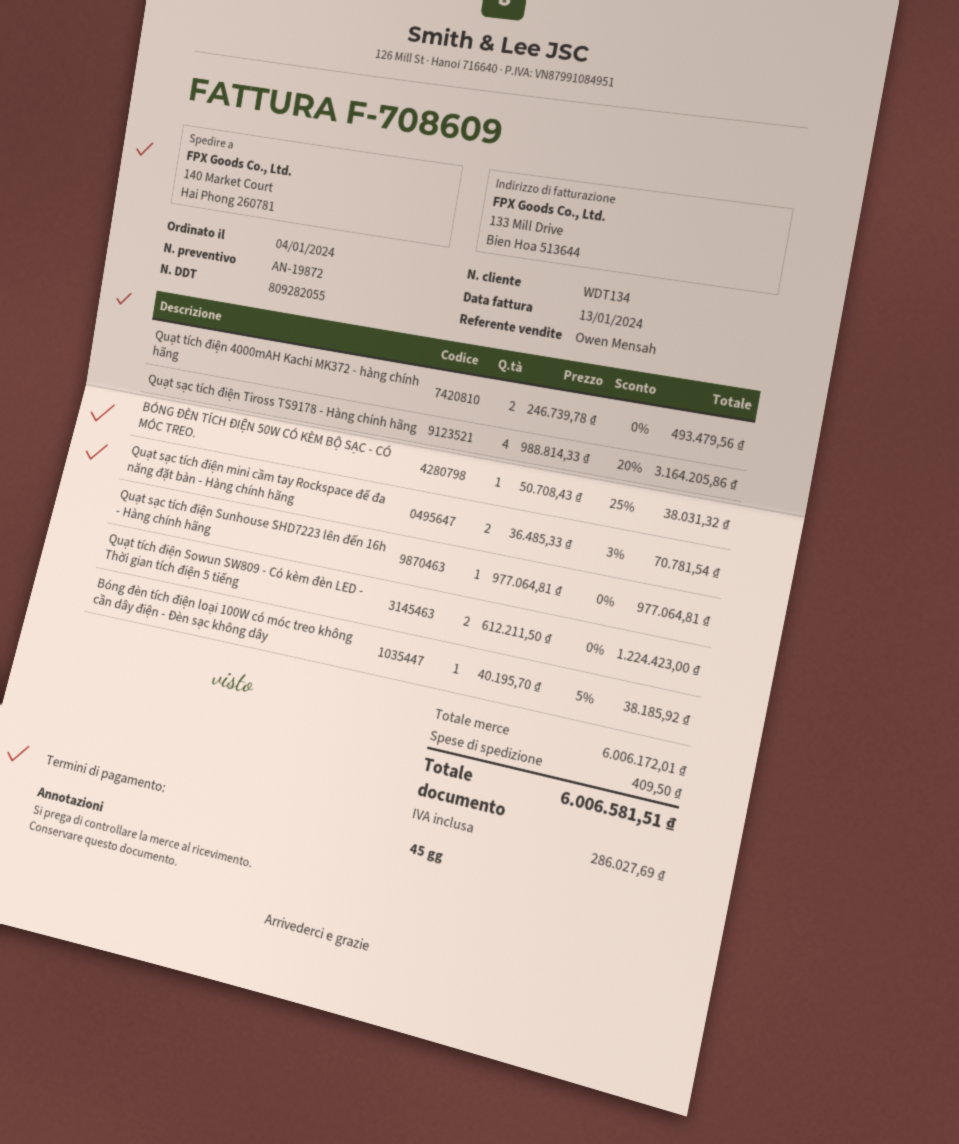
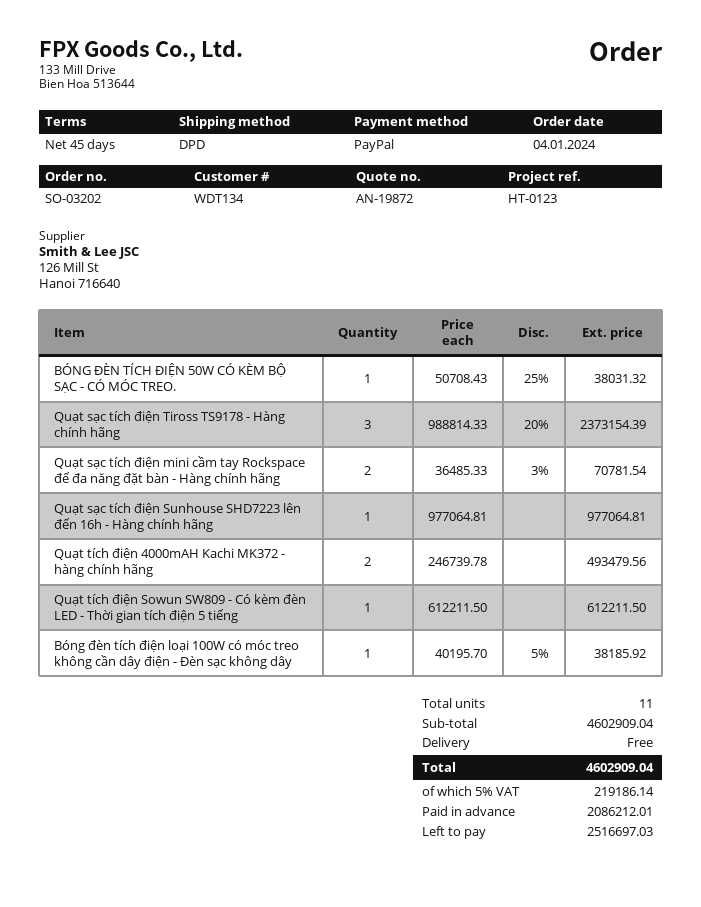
Quạt sạc tích điện Tiross TS9178 - Hàng chính hãng: 4 x 988814.33 - 20% = 3164205.86 -> 3 x 988814.33 - 20% = 2373154.39
Quạt tích điện Sowun SW809 - Có kèm đèn LED - Thời gian tích điện 5 tiếng: 2 x 612211.50 = 1224423.00 -> 1 x 612211.50 = 612211.50
subtotal: 6006172.01 -> 4602909.04
shipping: 409.50 -> 0.00
tax: 286027.69 -> 219186.14
total: 6006581.51 -> 4602909.04

